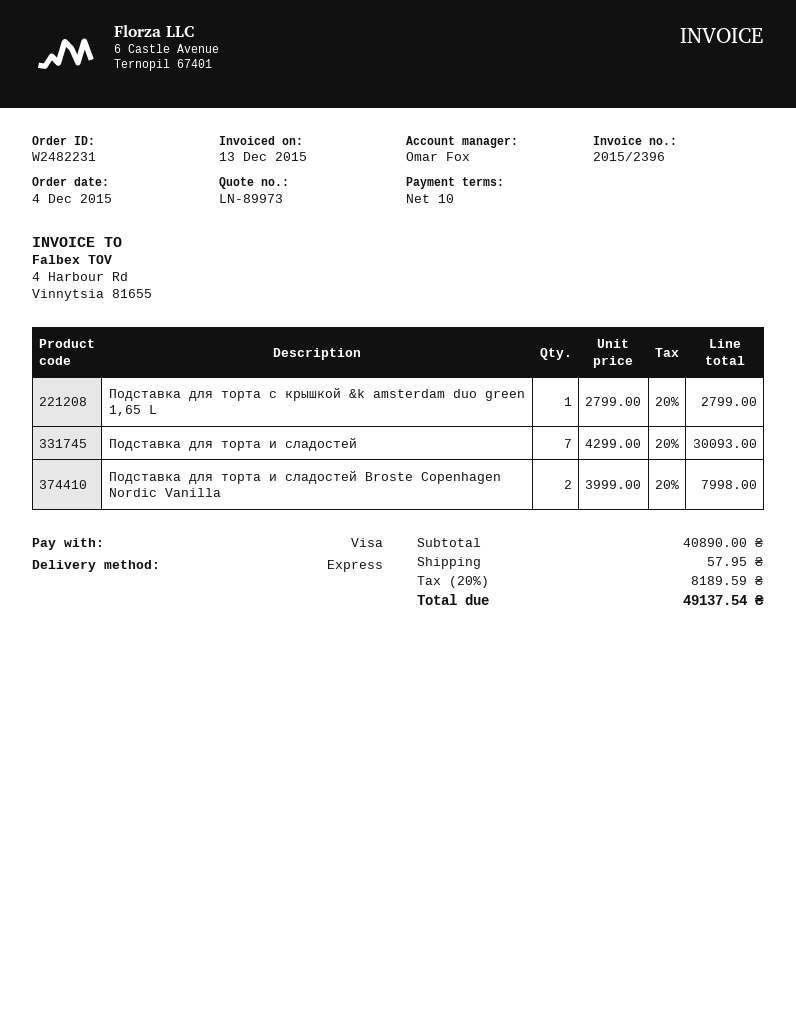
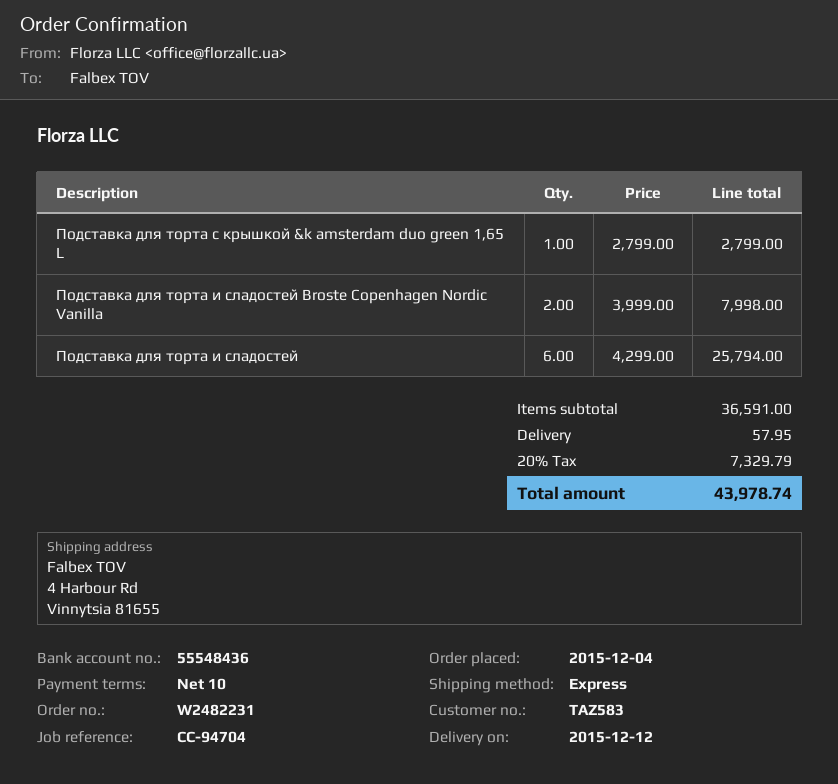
Подставка для торта и сладостей: 7 x 4299.00 = 30093.00 -> 6 x 4299.00 = 25794.00
subtotal: 40890.00 -> 36591.00
tax: 20% = 8189.59 -> 20% = 7329.79
total: 49137.54 -> 43978.74

